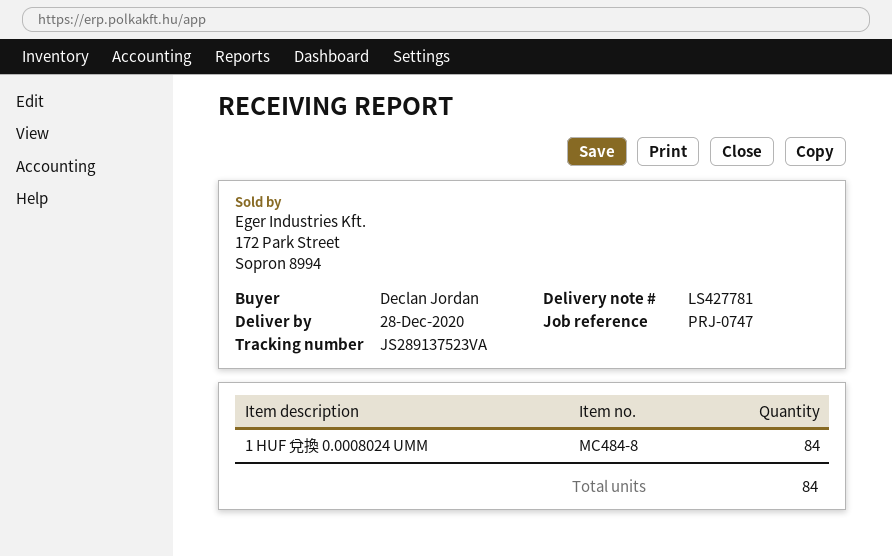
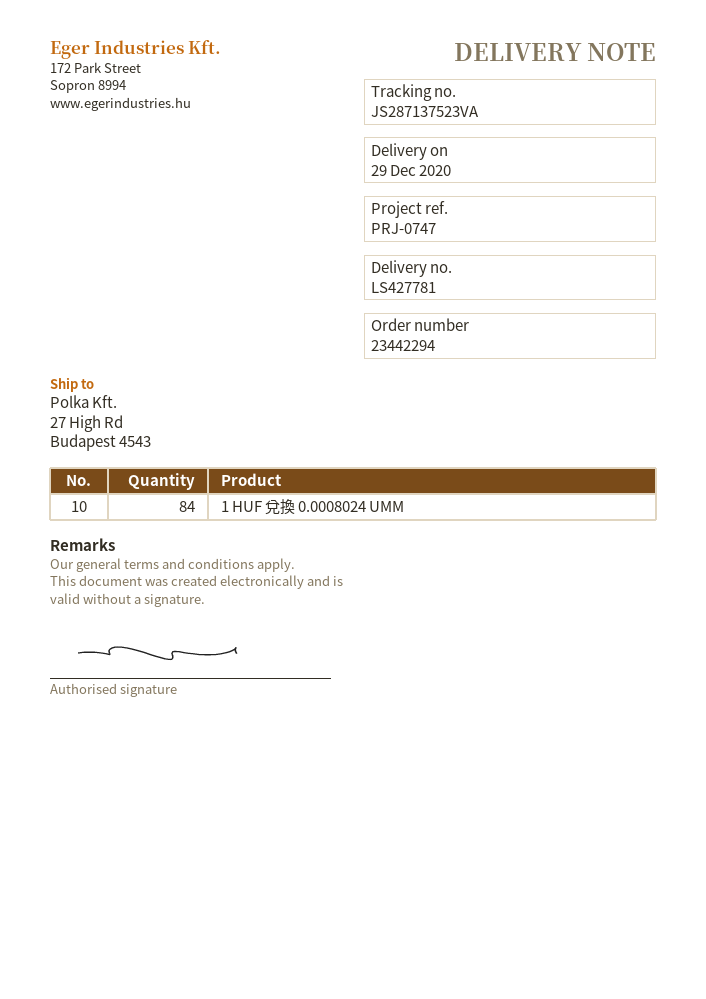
delivery date: 2020-12-28 -> 2020-12-29
tracking number: JS289137523VA -> JS287137523VA

